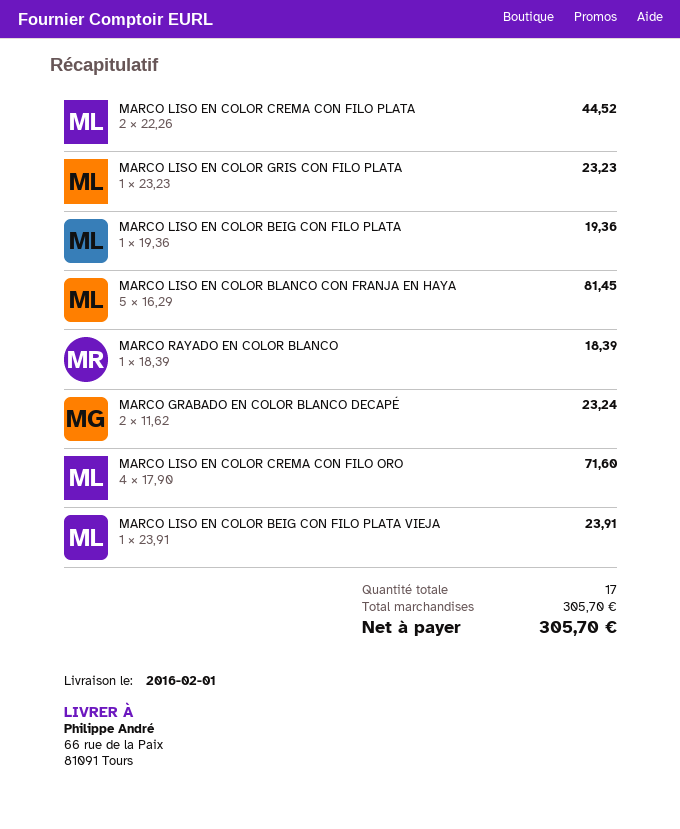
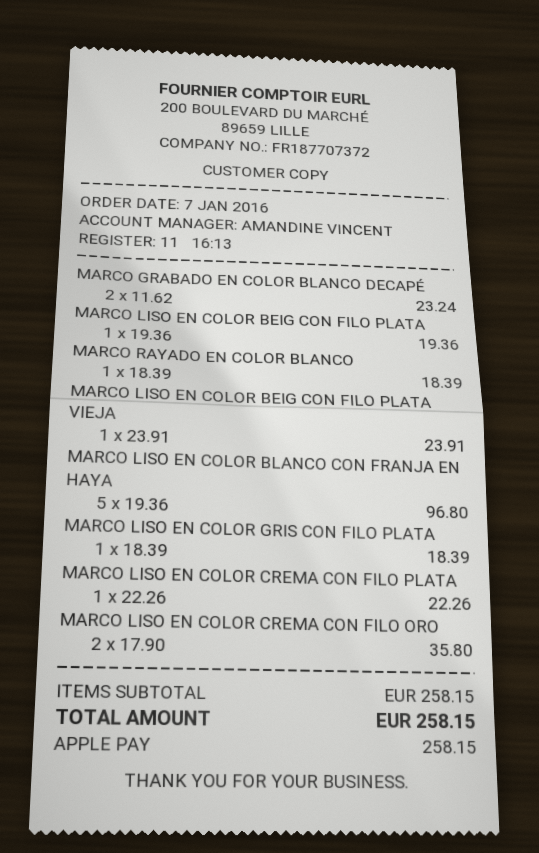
MARCO LISO EN COLOR CREMA CON FILO PLATA: 2 x 22.26 = 44.52 -> 1 x 22.26 = 22.26
MARCO LISO EN COLOR GRIS CON FILO PLATA: 1 x 23.23 = 23.23 -> 1 x 18.39 = 18.39
MARCO LISO EN COLOR BLANCO CON FRANJA EN HAYA: 5 x 16.29 = 81.45 -> 5 x 19.36 = 96.80
MARCO LISO EN COLOR CREMA CON FILO ORO: 4 x 17.90 = 71.60 -> 2 x 17.90 = 35.80
subtotal: 305.70 -> 258.15
total: 305.70 -> 258.15

